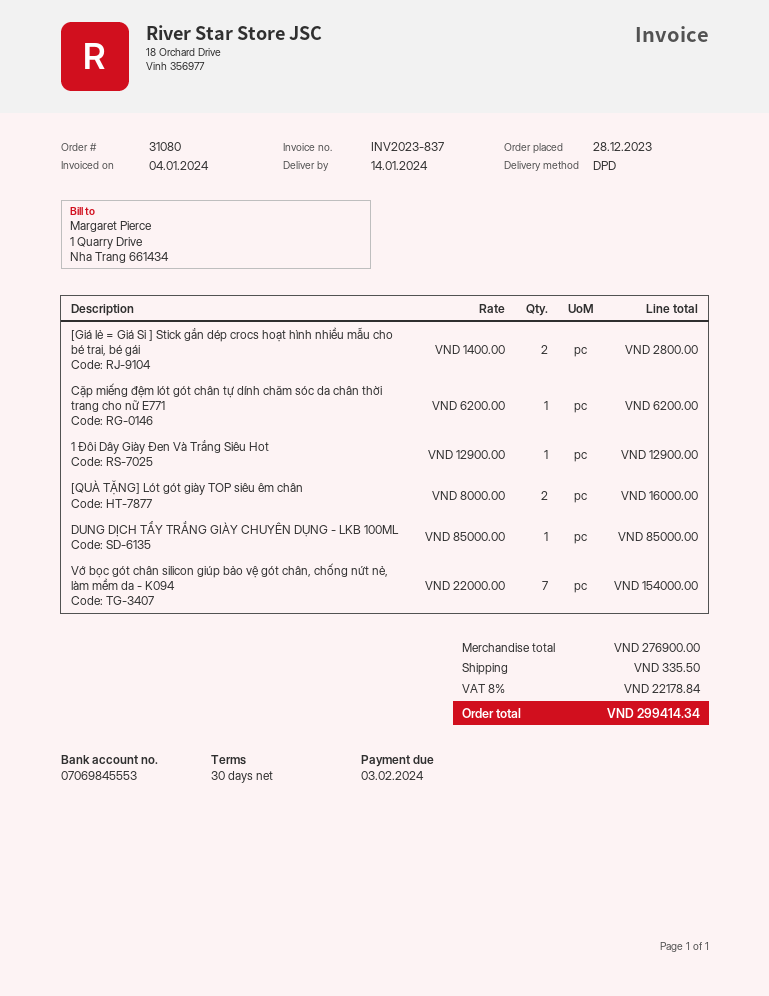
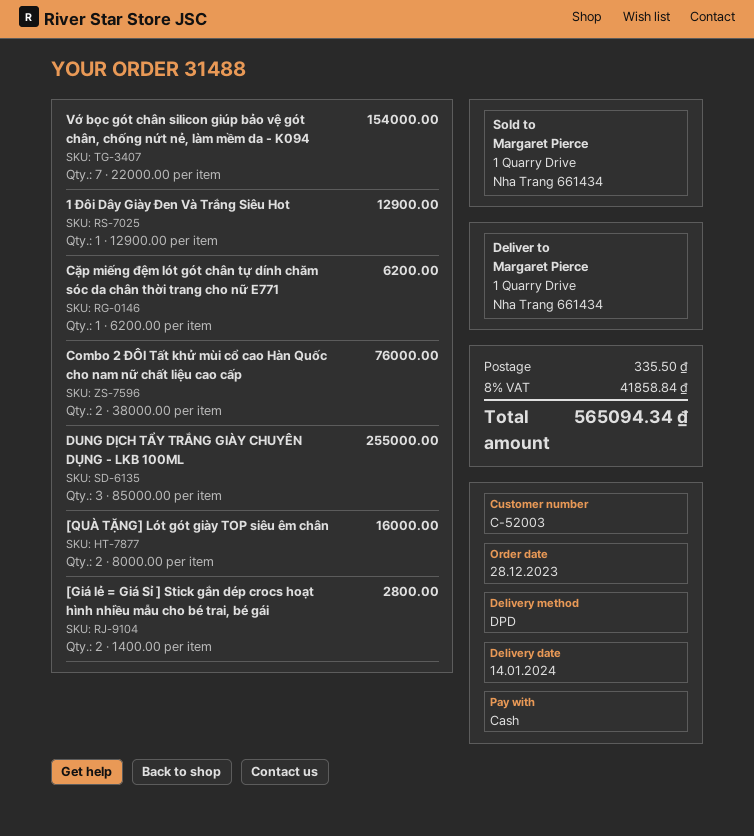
order number: 31080 -> 31488
DUNG DỊCH TẨY TRẮNG GIÀY CHUYÊN DỤNG - LKB 100ML: 1 x 85000.00 = 85000.00 -> 3 x 85000.00 = 255000.00
Combo 2 ĐÔI Tất khử mùi cổ cao Hàn Quốc cho nam nữ chất liệu cao cấp: none -> 2 x 38000.00 = 76000.00
tax: 8% = 22178.84 -> 8% = 41858.84
total: 299414.34 -> 565094.34

